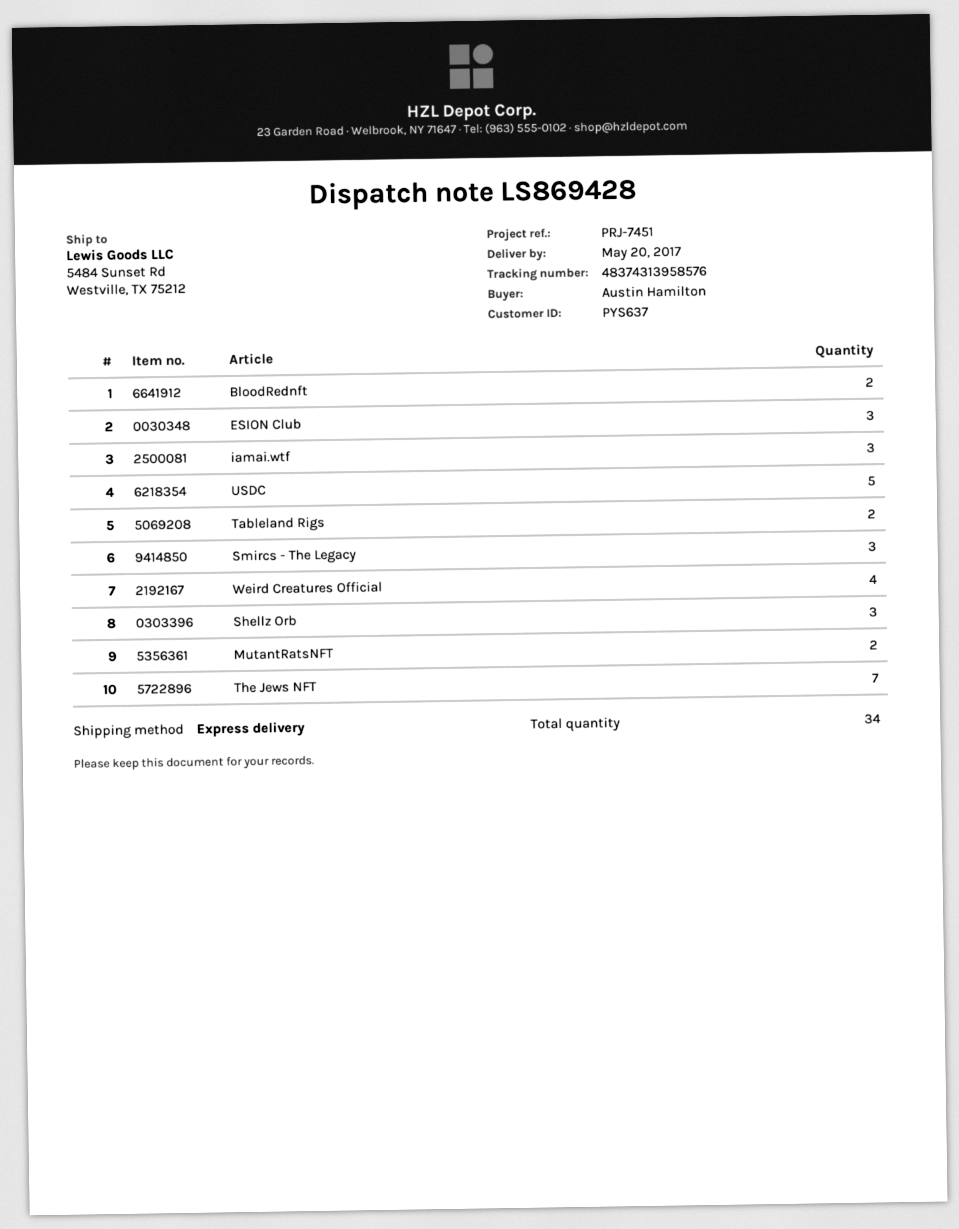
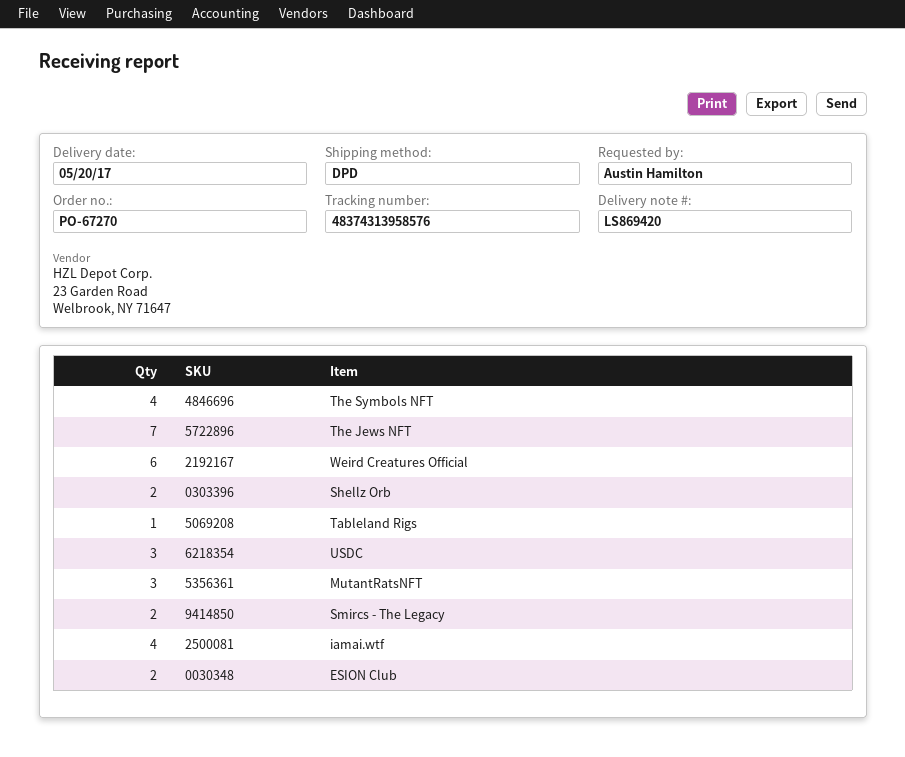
delivery note number: LS869428 -> LS869420
shipping method: express -> DPD
BloodRednft: 2 -> none
ESION Club: 3 -> 2
iamai.wtf: 3 -> 4
USDC: 5 -> 3
Tableland Rigs: 2 -> 1
Smircs - The Legacy: 3 -> 2
Weird Creatures Official: 4 -> 6
Shellz Orb: 3 -> 2
MutantRatsNFT: 2 -> 3
The Symbols NFT: none -> 4

